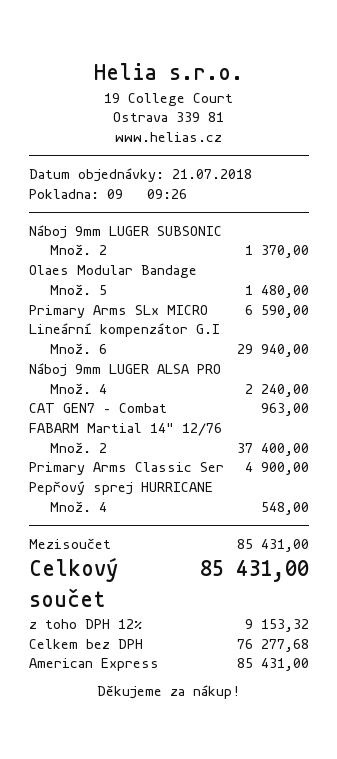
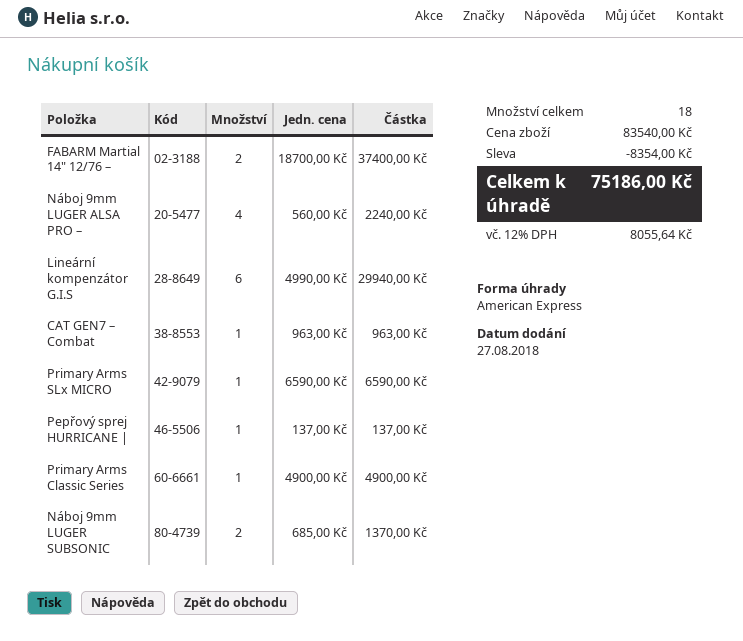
Olaes Modular Bandage: 5 for 1480.00 -> none
Pepřový sprej HURRICANE: 4 for 548.00 -> 1 for 137.00
subtotal: 85431.00 -> 83540.00
discount: none -> 8354.00
tax: 12% = 9153.32 -> 12% = 8055.64
total: 85431.00 -> 75186.00

